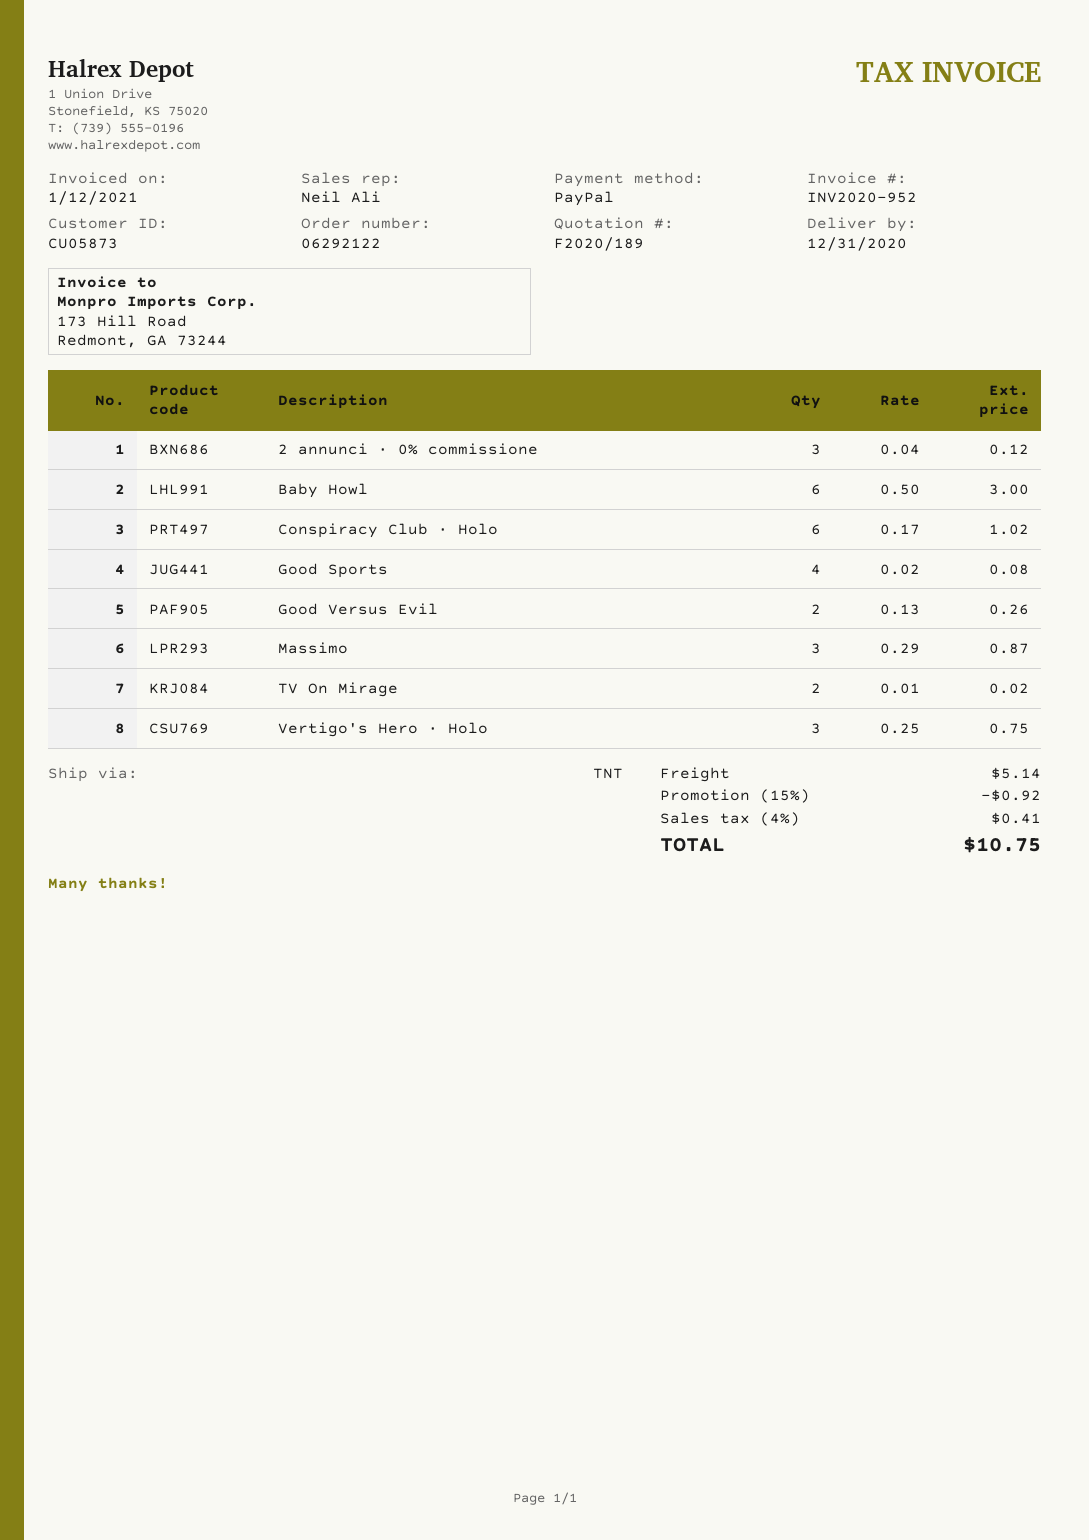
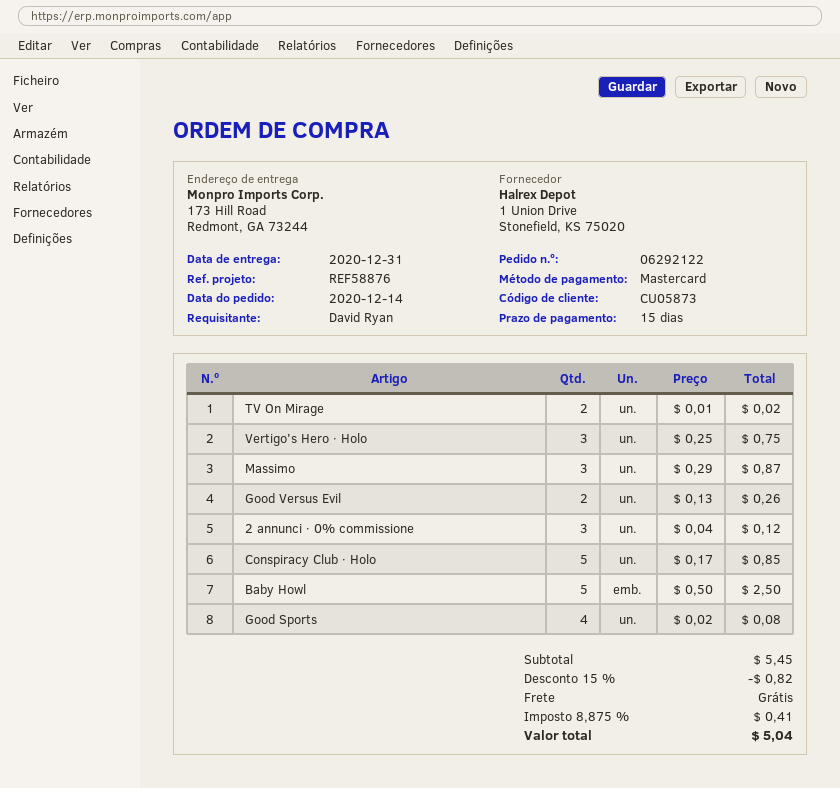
payment method: PayPal -> Mastercard
Baby Howl: 6 x 0.50 = 3.00 -> 5 x 0.50 = 2.50
Conspiracy Club · Holo: 6 x 0.17 = 1.02 -> 5 x 0.17 = 0.85
discount: 15% = 0.92 -> 15% = 0.82
shipping: 5.14 -> 0.00
tax: 4% = 0.41 -> 8.875% = 0.41
total: 10.75 -> 5.04

